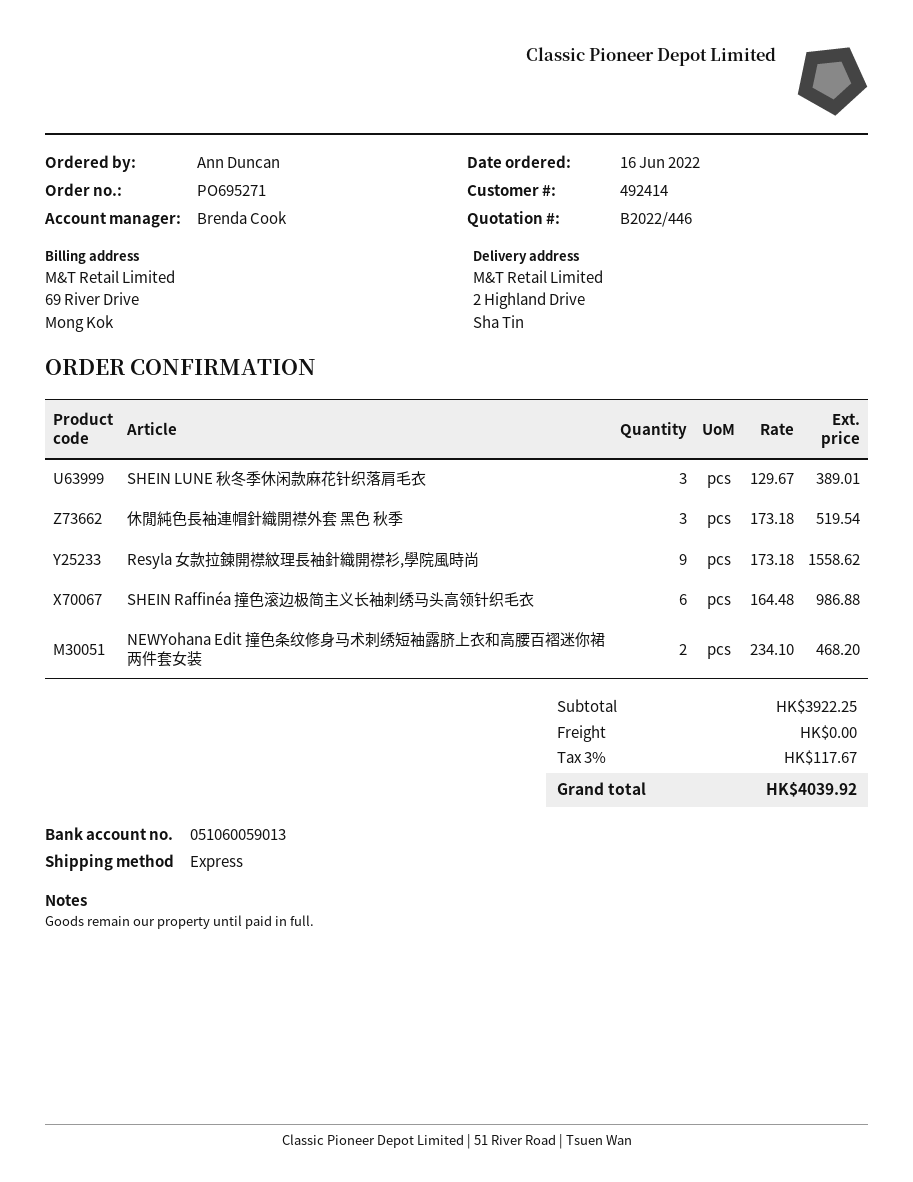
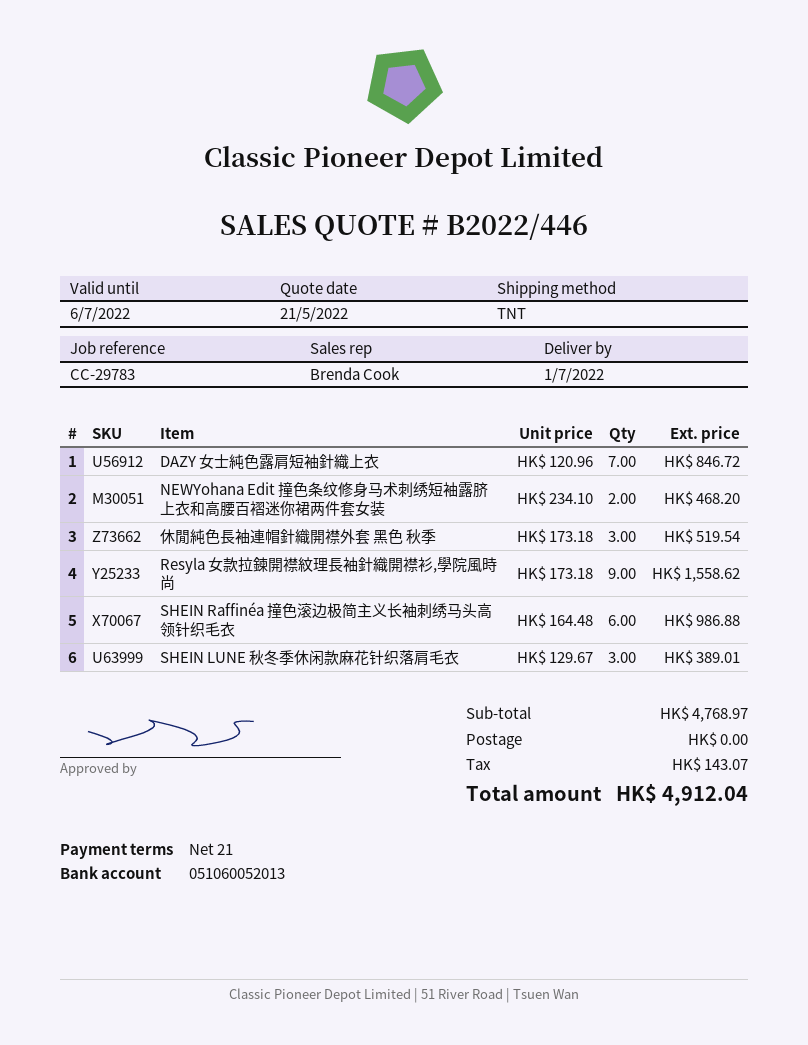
bank account: 051060059013 -> 051060052013
shipping method: express -> TNT
DAZY 女士純色露肩短袖針織上衣: none -> 7 x 120.96 = 846.72
subtotal: 3922.25 -> 4768.97
tax: 117.67 -> 143.07
total: 4039.92 -> 4912.04

